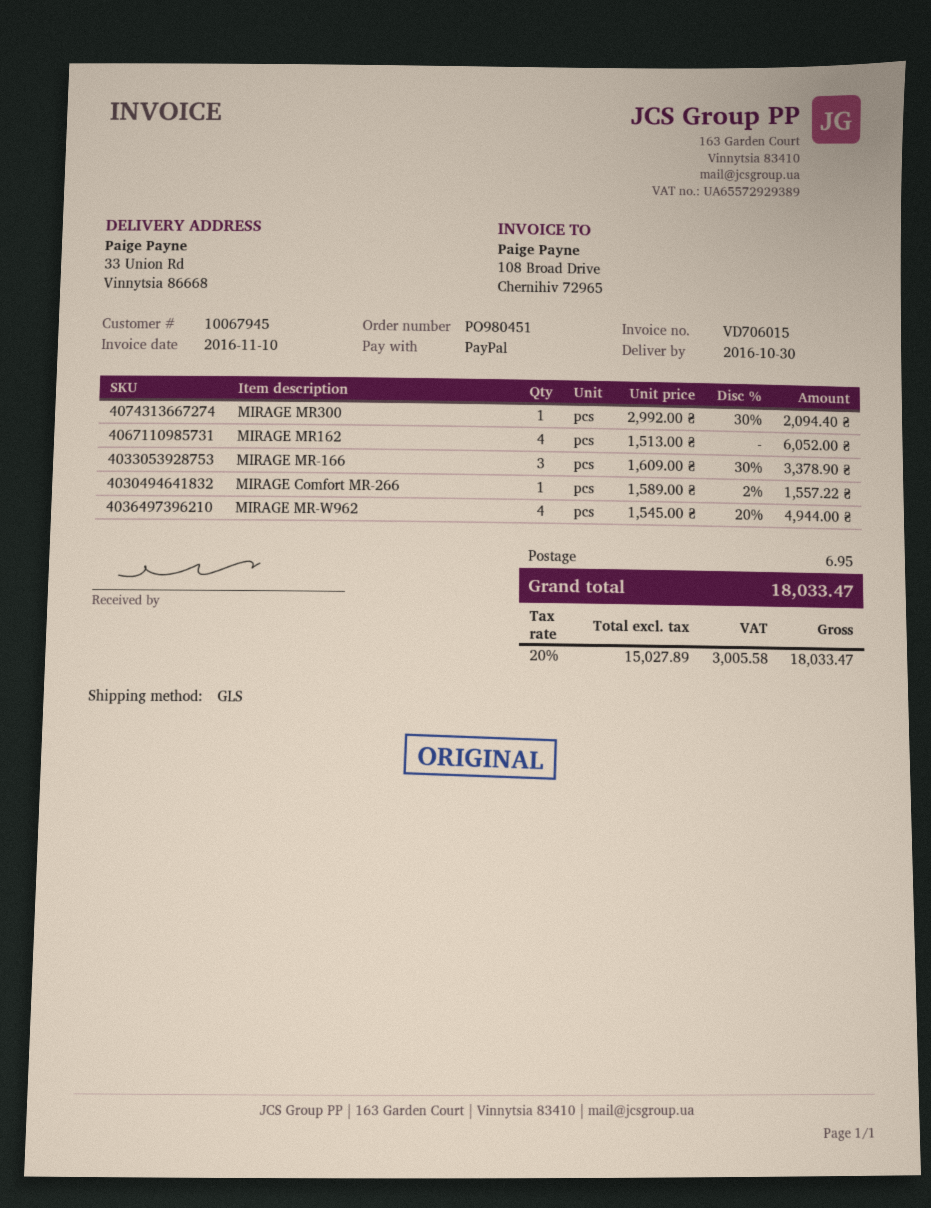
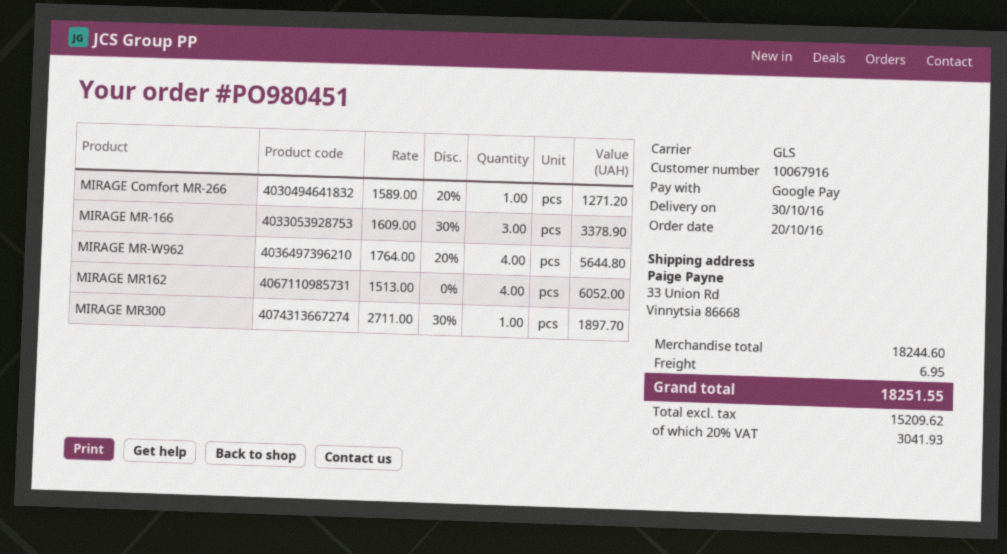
customer number: 10067945 -> 10067916
payment method: PayPal -> Google Pay
MIRAGE MR300: 1 x 2992.00 - 30% = 2094.40 -> 1 x 2711.00 - 30% = 1897.70
MIRAGE Comfort MR-266: 1 x 1589.00 - 2% = 1557.22 -> 1 x 1589.00 - 20% = 1271.20
MIRAGE MR-W962: 4 x 1545.00 - 20% = 4944.00 -> 4 x 1764.00 - 20% = 5644.80
net: 15027.89 -> 15209.62
tax: 20% = 3005.58 -> 20% = 3041.93
total: 18033.47 -> 18251.55

